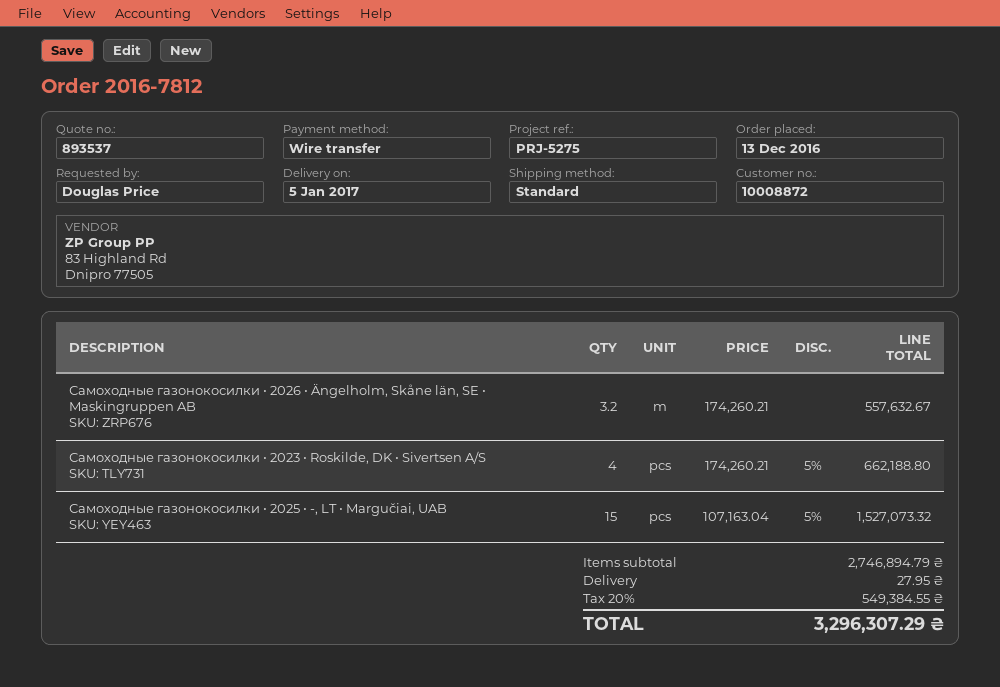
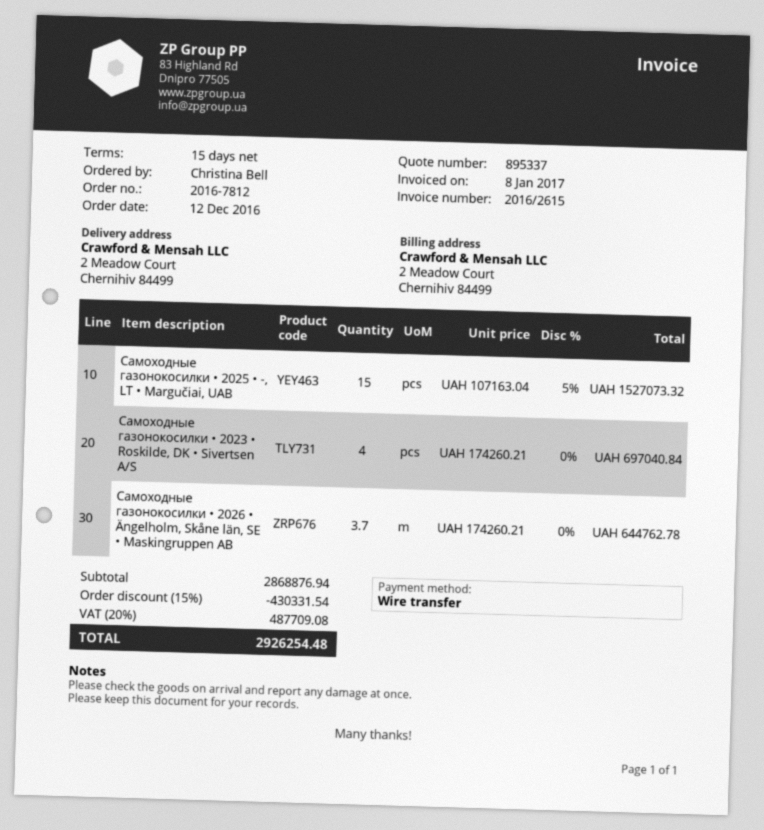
quote number: 893537 -> 895337
order date: 2016-12-13 -> 2016-12-12
ordered by: Douglas Price -> Christina Bell
Самоходные газонокосилки • 2026 • Ängelholm, Skåne län, SE • Maskingruppen AB: 3.2 x 174260.21 = 557632.67 -> 3.7 x 174260.21 = 644762.78
Самоходные газонокосилки • 2023 • Roskilde, DK • Sivertsen A/S: 4 x 174260.21 - 5% = 662188.80 -> 4 x 174260.21 = 697040.84
subtotal: 2746894.79 -> 2868876.94
discount: none -> 15% = 430331.54
shipping: 27.95 -> none
tax: 20% = 549384.55 -> 20% = 487709.08
total: 3296307.29 -> 2926254.48

